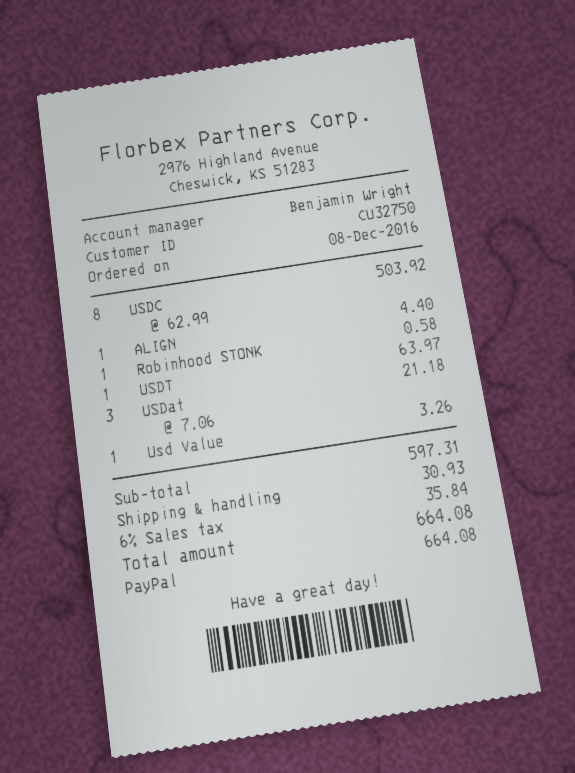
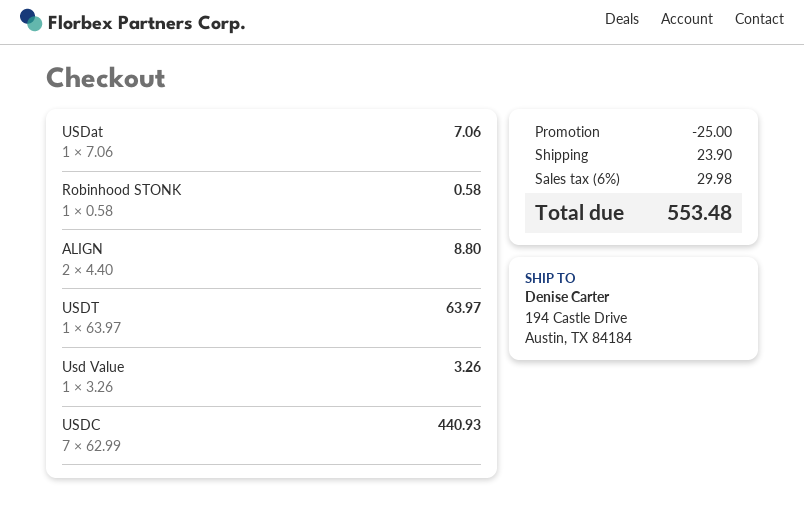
USDC: 8 x 62.99 = 503.92 -> 7 x 62.99 = 440.93
ALIGN: 1 x 4.40 = 4.40 -> 2 x 4.40 = 8.80
USDat: 3 x 7.06 = 21.18 -> 1 x 7.06 = 7.06
discount: none -> 25.00
shipping: 30.93 -> 23.90
tax: 6% = 35.84 -> 6% = 29.98
total: 664.08 -> 553.48

